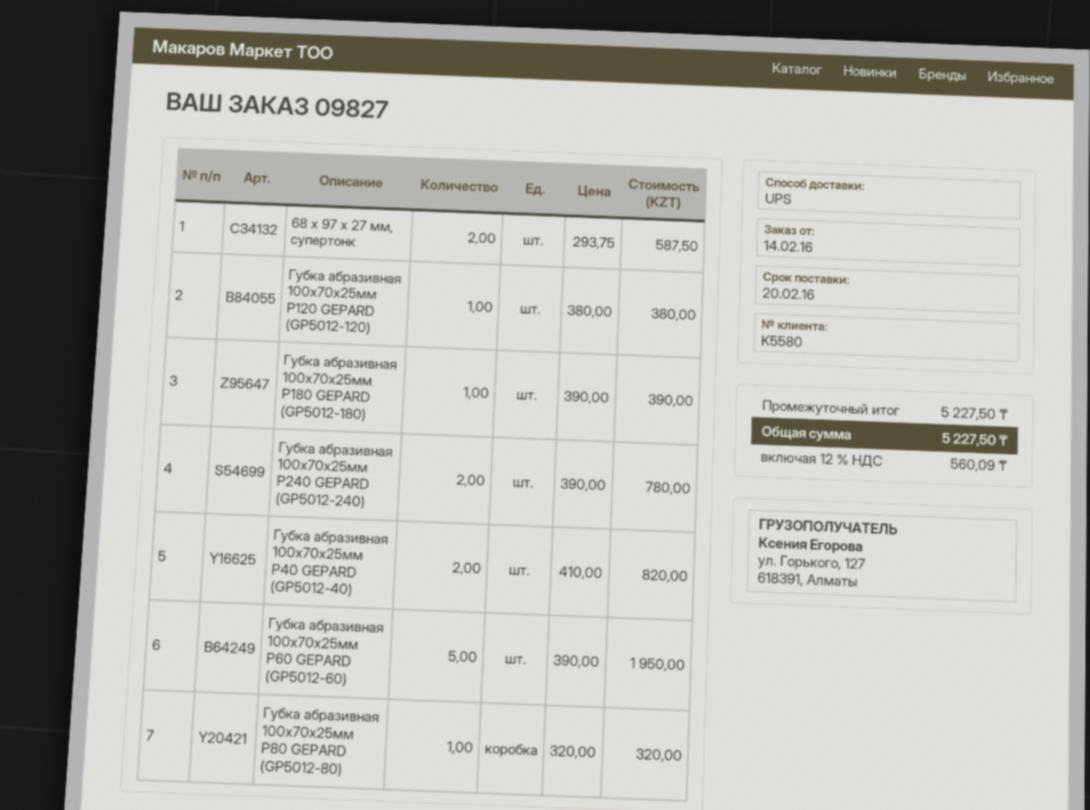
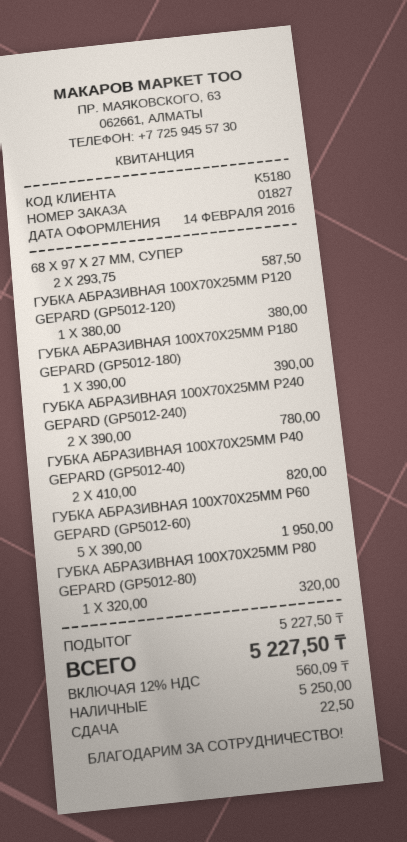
order number: 09827 -> 01827
customer number: K5580 -> K5180

